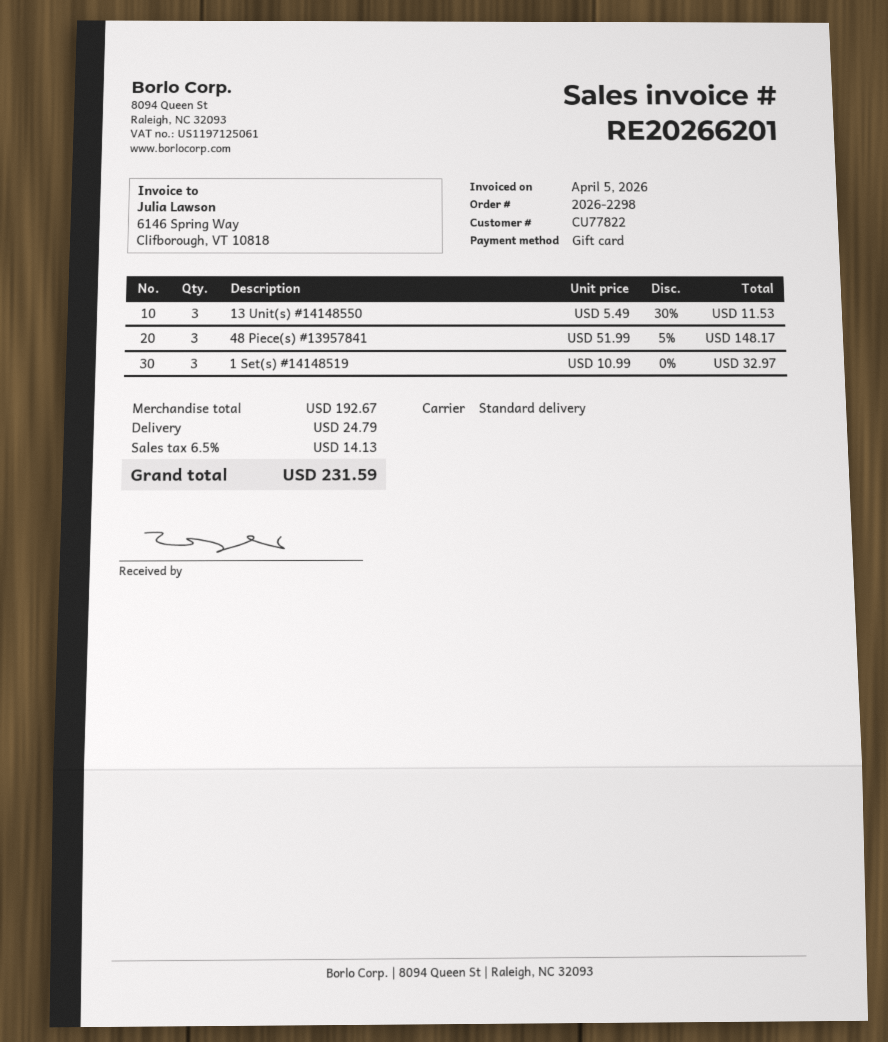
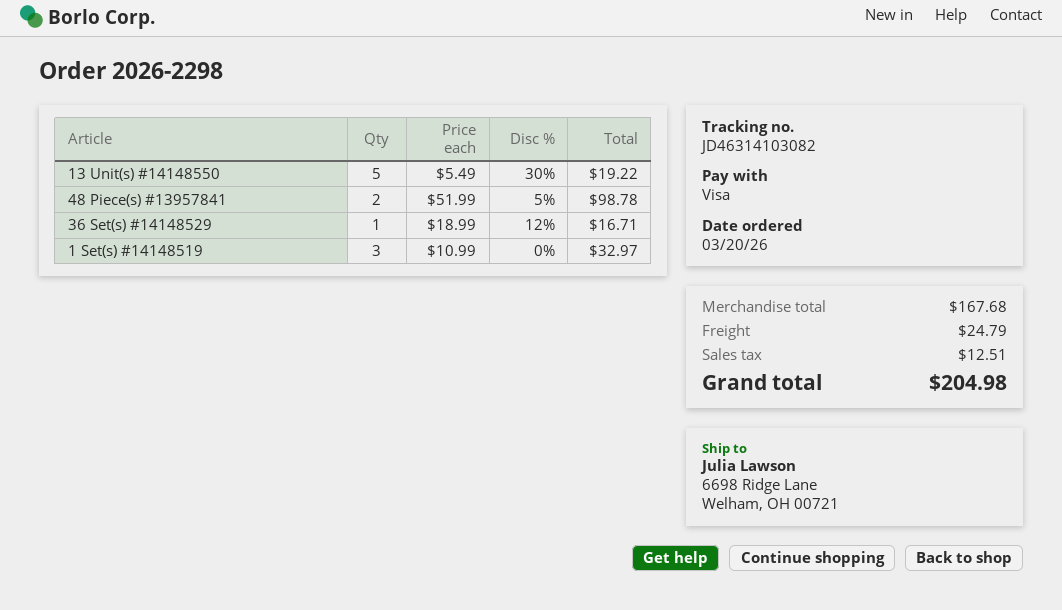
payment method: gift card -> Visa
13 Unit(s) #14148550: 3 x 5.49 - 30% = 11.53 -> 5 x 5.49 - 30% = 19.22
48 Piece(s) #13957841: 3 x 51.99 - 5% = 148.17 -> 2 x 51.99 - 5% = 98.78
36 Set(s) #14148529: none -> 1 x 18.99 - 12% = 16.71
subtotal: 192.67 -> 167.68
tax: 14.13 -> 12.51
total: 231.59 -> 204.98

